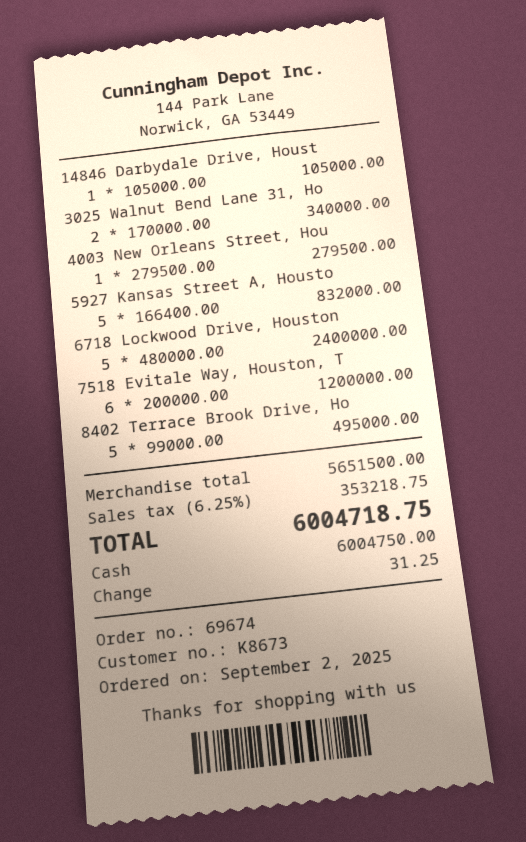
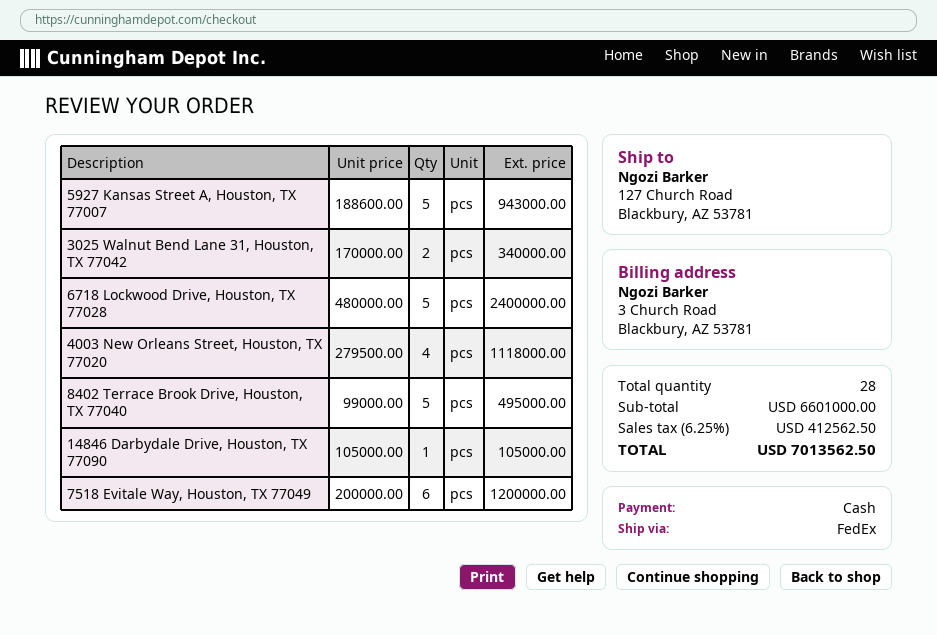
4003 New Orleans Street, Hou: 1 x 279500.00 = 279500.00 -> 4 x 279500.00 = 1118000.00
5927 Kansas Street A, Housto: 5 x 166400.00 = 832000.00 -> 5 x 188600.00 = 943000.00
subtotal: 5651500.00 -> 6601000.00
tax: 6.25% = 353218.75 -> 6.25% = 412562.50
total: 6004718.75 -> 7013562.50

